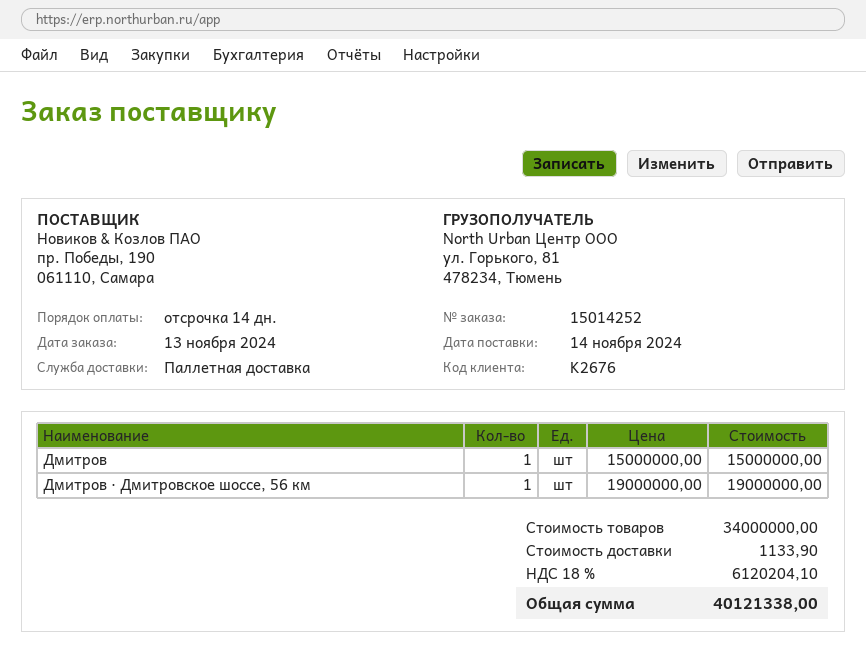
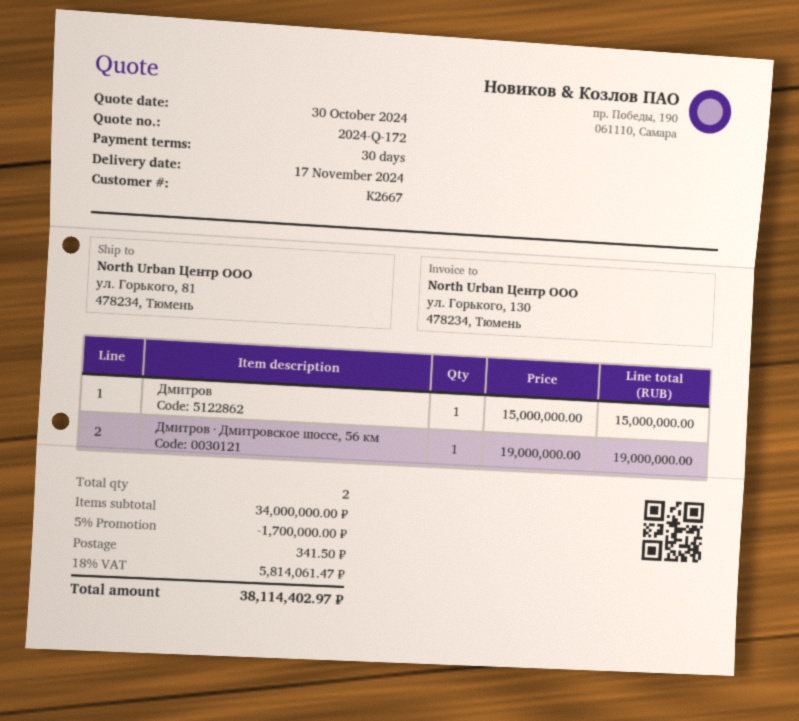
delivery date: 2024-11-14 -> 2024-11-17
payment terms: 14 days -> 30 days
customer number: K2676 -> K2667
discount: none -> 5% = 1700000.00
shipping: 1133.90 -> 341.50
tax: 18% = 6120204.10 -> 18% = 5814061.47
total: 40121338.00 -> 38114402.97

